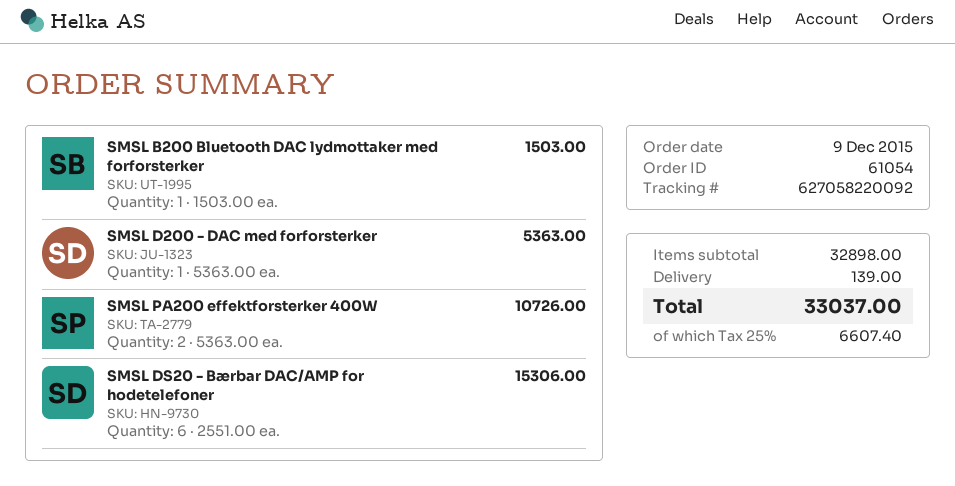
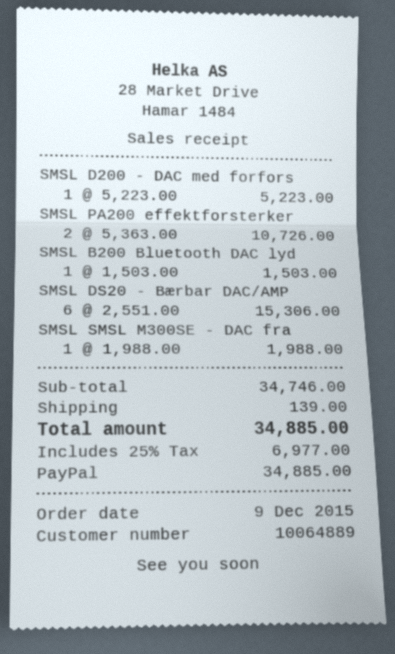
SMSL D200 - DAC med forforsterker: 1 x 5363.00 = 5363.00 -> 1 x 5223.00 = 5223.00
SMSL SMSL M300SE - DAC fra: none -> 1 x 1988.00 = 1988.00
subtotal: 32898.00 -> 34746.00
tax: 25% = 6607.40 -> 25% = 6977.00
total: 33037.00 -> 34885.00

